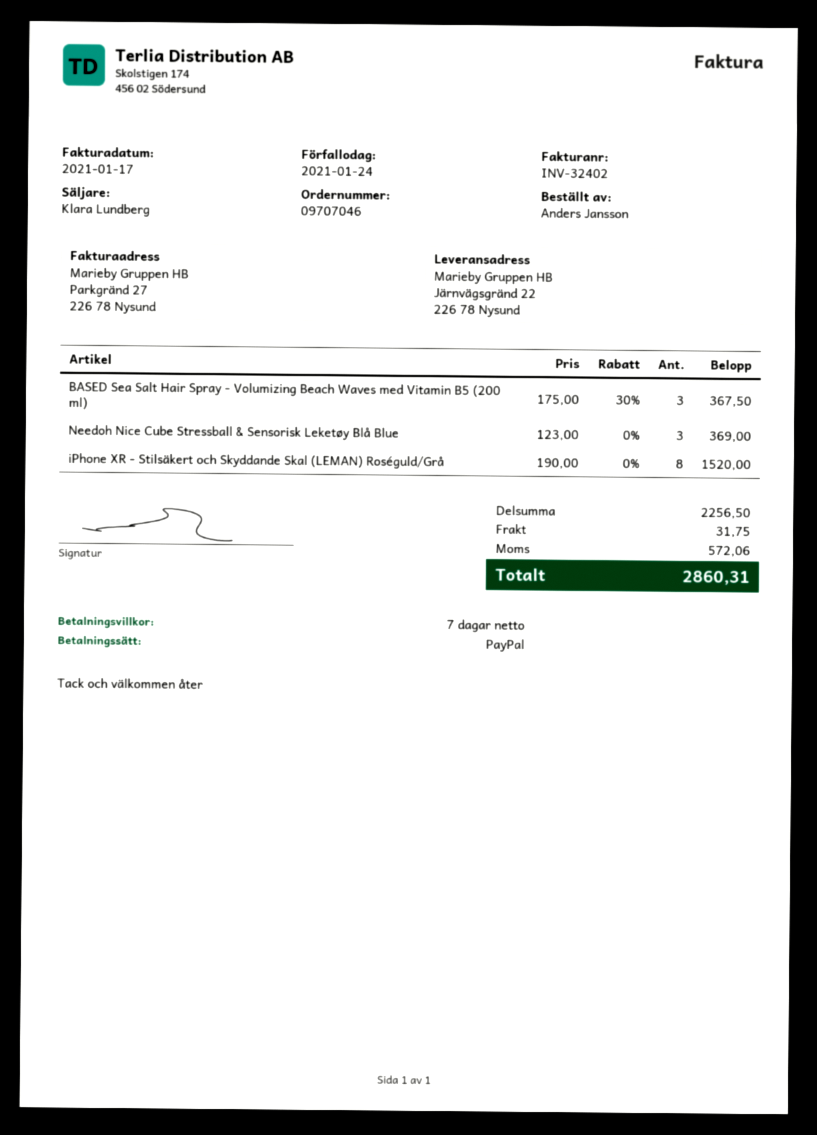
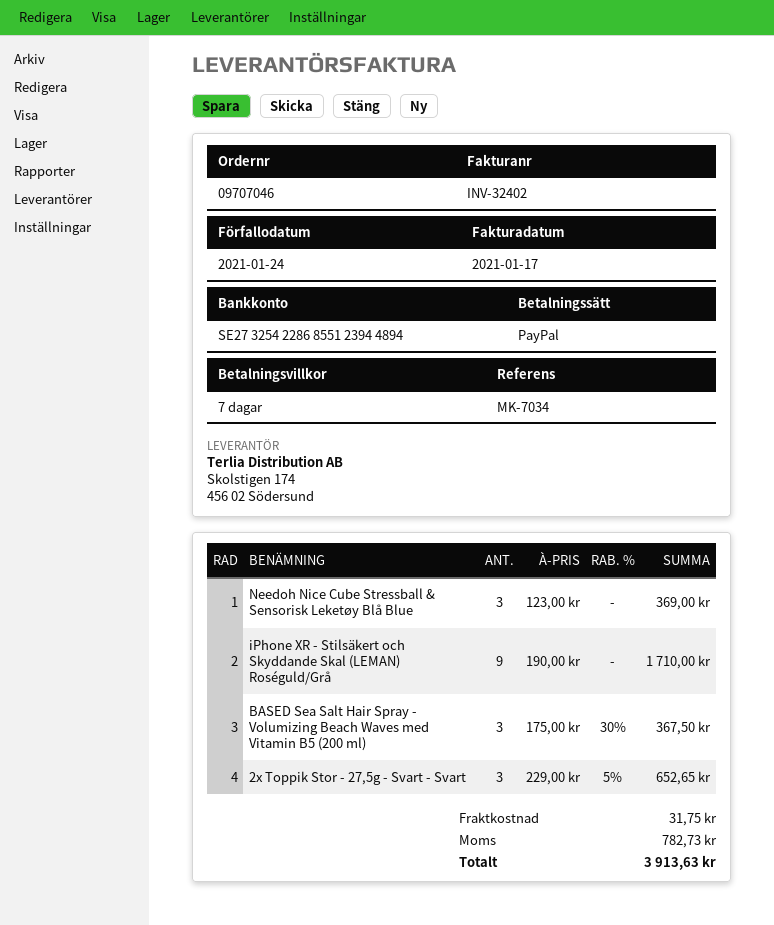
iPhone XR - Stilsäkert och Skyddande Skal (LEMAN) Roséguld/Grå: 8 x 190.00 = 1520.00 -> 9 x 190.00 = 1710.00
2x Toppik Stor - 27,5g - Svart - Svart: none -> 3 x 229.00 - 5% = 652.65
tax: 572.06 -> 782.73
total: 2860.31 -> 3913.63

